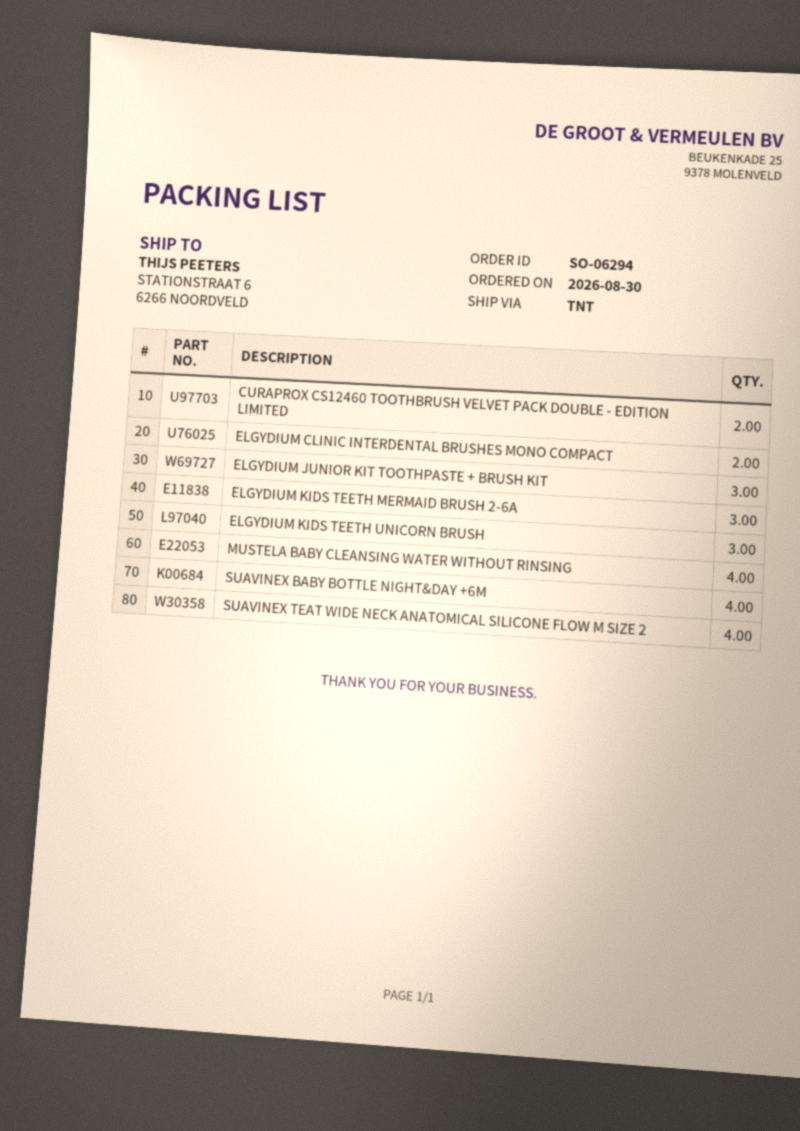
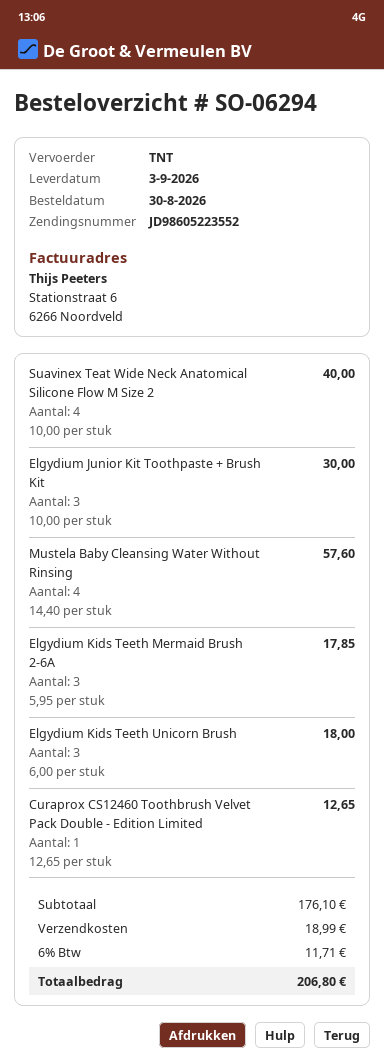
CURAPROX CS12460 TOOTHBRUSH VELVET PACK DOUBLE - EDITION LIMITED: 2 -> 1
ELGYDIUM CLINIC INTERDENTAL BRUSHES MONO COMPACT: 2 -> none
SUAVINEX BABY BOTTLE NIGHT&DAY +6M: 4 -> none

